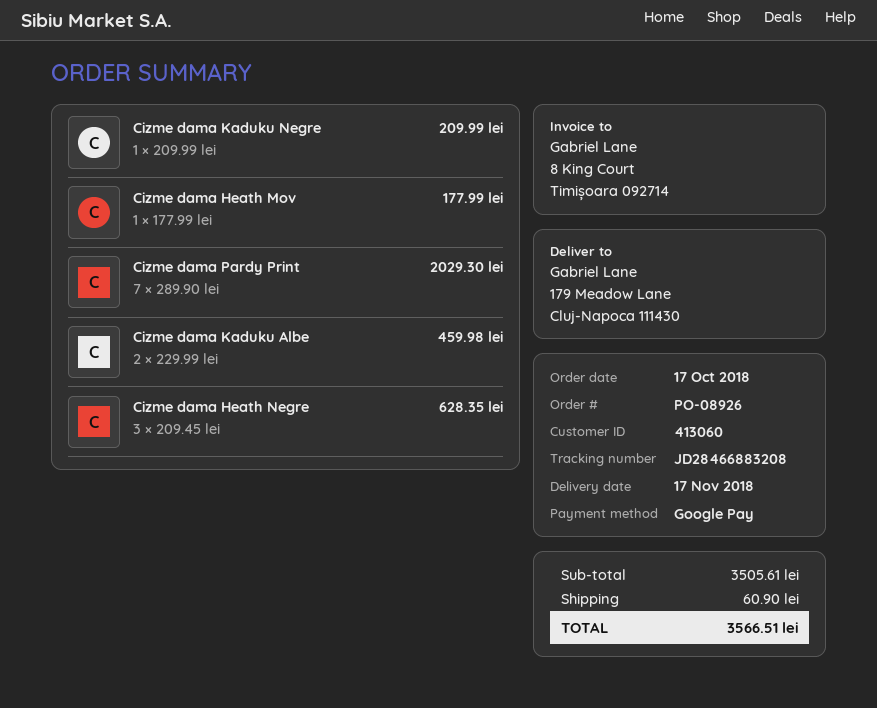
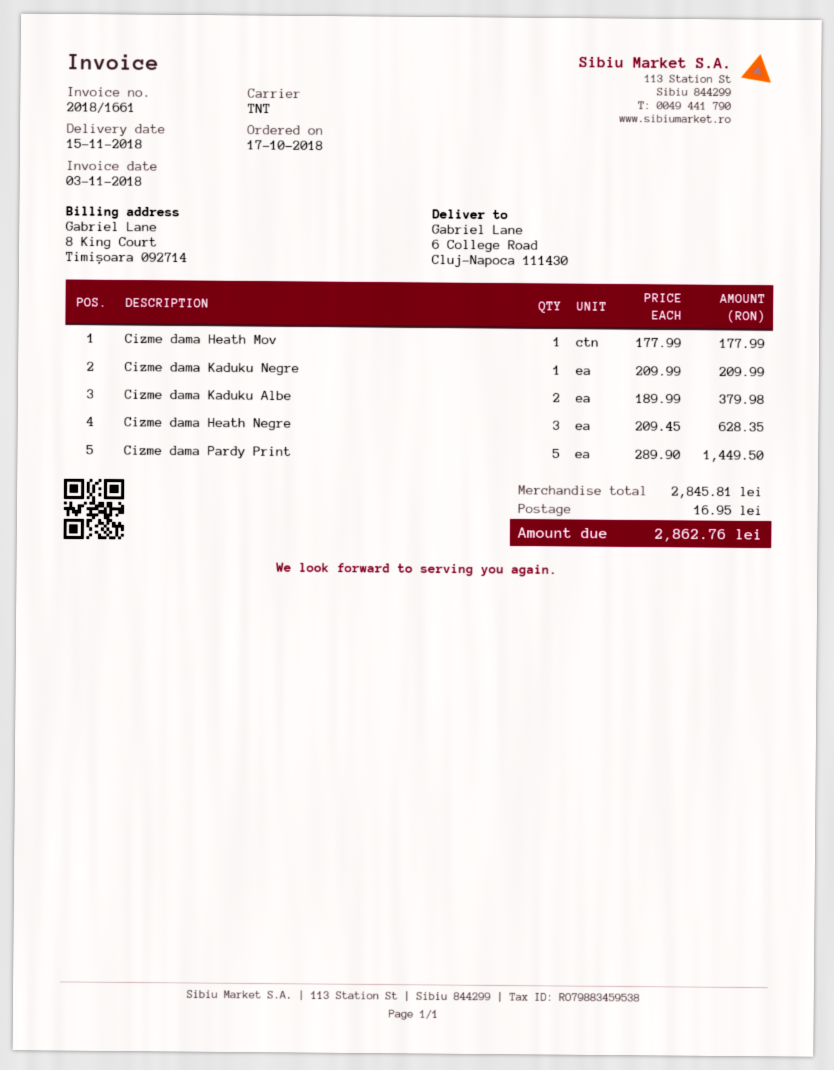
delivery date: 2018-11-17 -> 2018-11-15
ship to: 179 Meadow Lane, Cluj-Napoca 111430 -> 6 College Road, Cluj-Napoca 111430
Cizme dama Pardy Print: 7 x 289.90 = 2029.30 -> 5 x 289.90 = 1449.50
Cizme dama Kaduku Albe: 2 x 229.99 = 459.98 -> 2 x 189.99 = 379.98
subtotal: 3505.61 -> 2845.81
shipping: 60.90 -> 16.95
total: 3566.51 -> 2862.76

